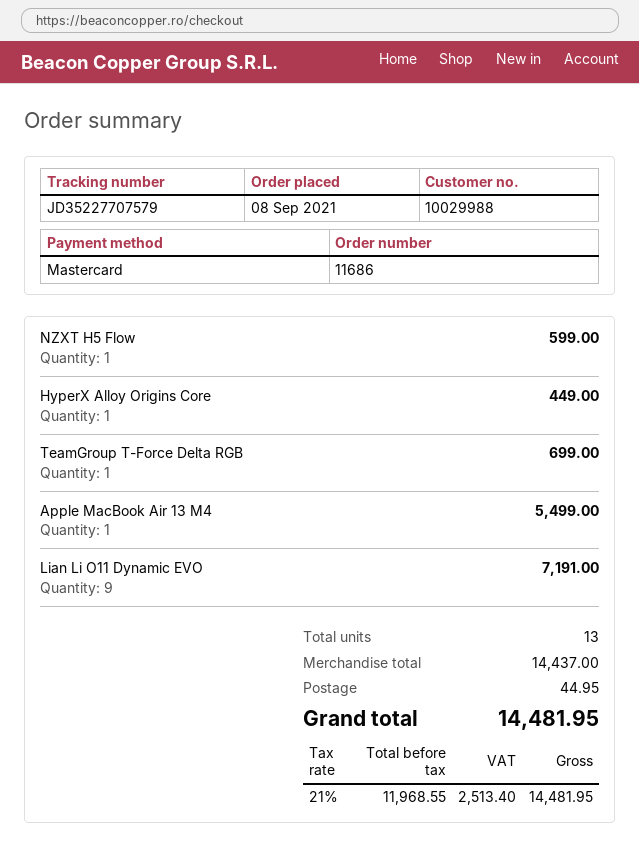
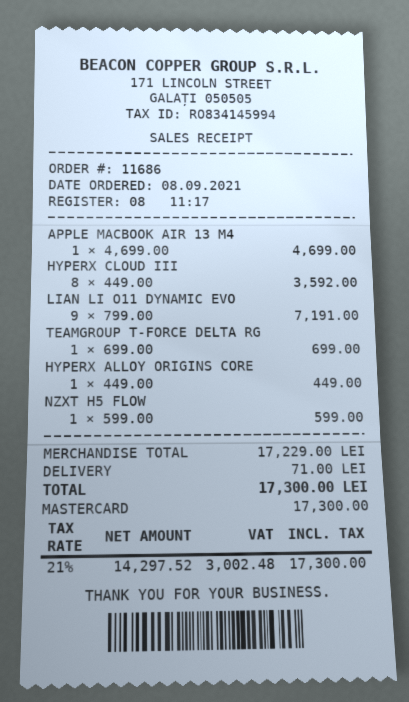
Apple MacBook Air 13 M4: 1 for 5499.00 -> 1 for 4699.00
HYPERX CLOUD III: none -> 8 for 3592.00
subtotal: 14437.00 -> 17229.00
shipping: 44.95 -> 71.00
net: 11968.55 -> 14297.52
tax: 21% = 2513.40 -> 21% = 3002.48
total: 14481.95 -> 17300.00

